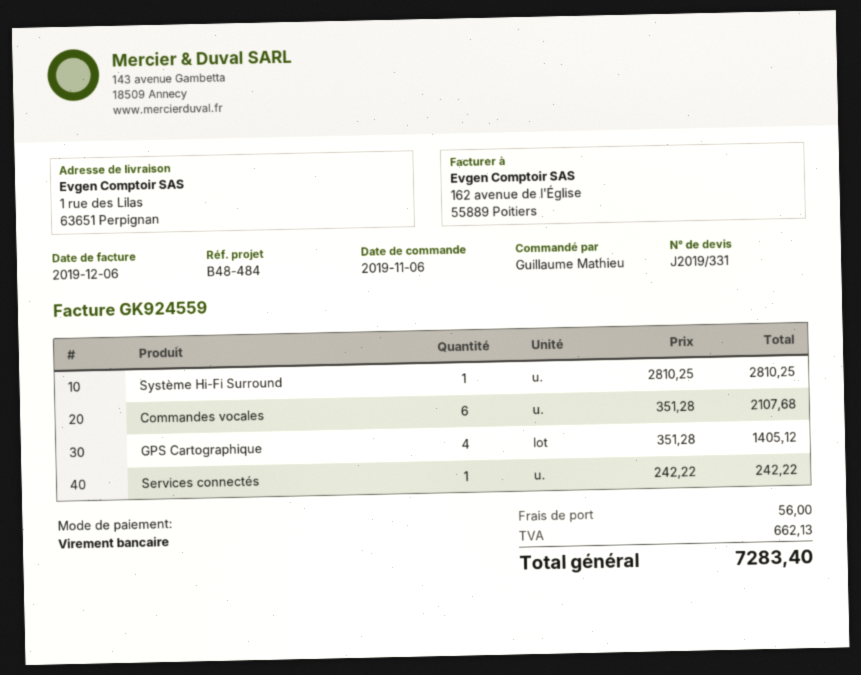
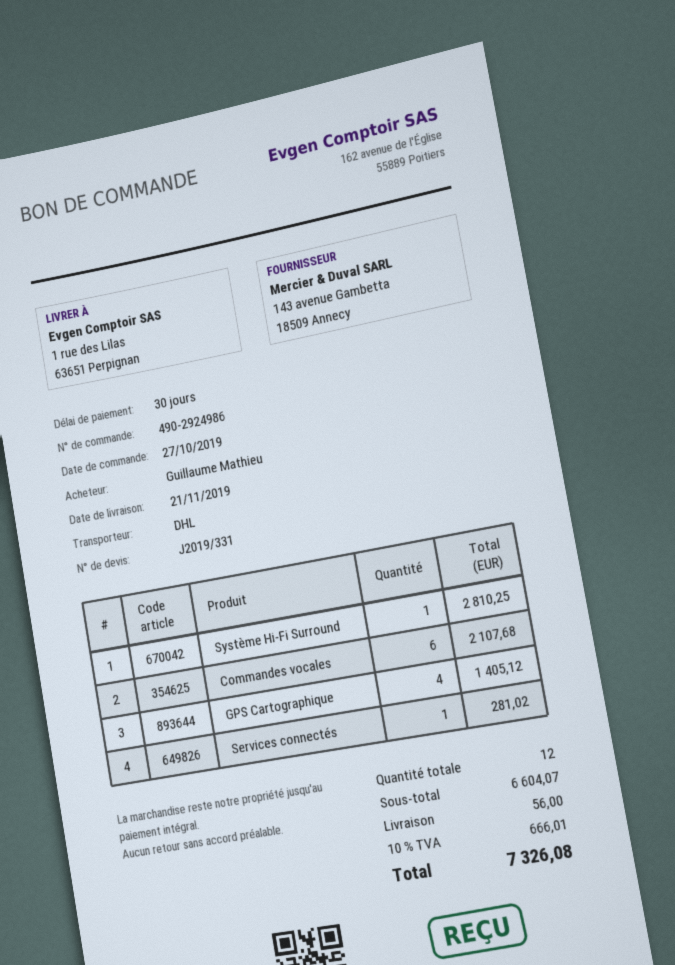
order date: 2019-11-06 -> 2019-10-27
Services connectés: 1 for 242.22 -> 1 for 281.02
tax: 662.13 -> 666.01
total: 7283.40 -> 7326.08

